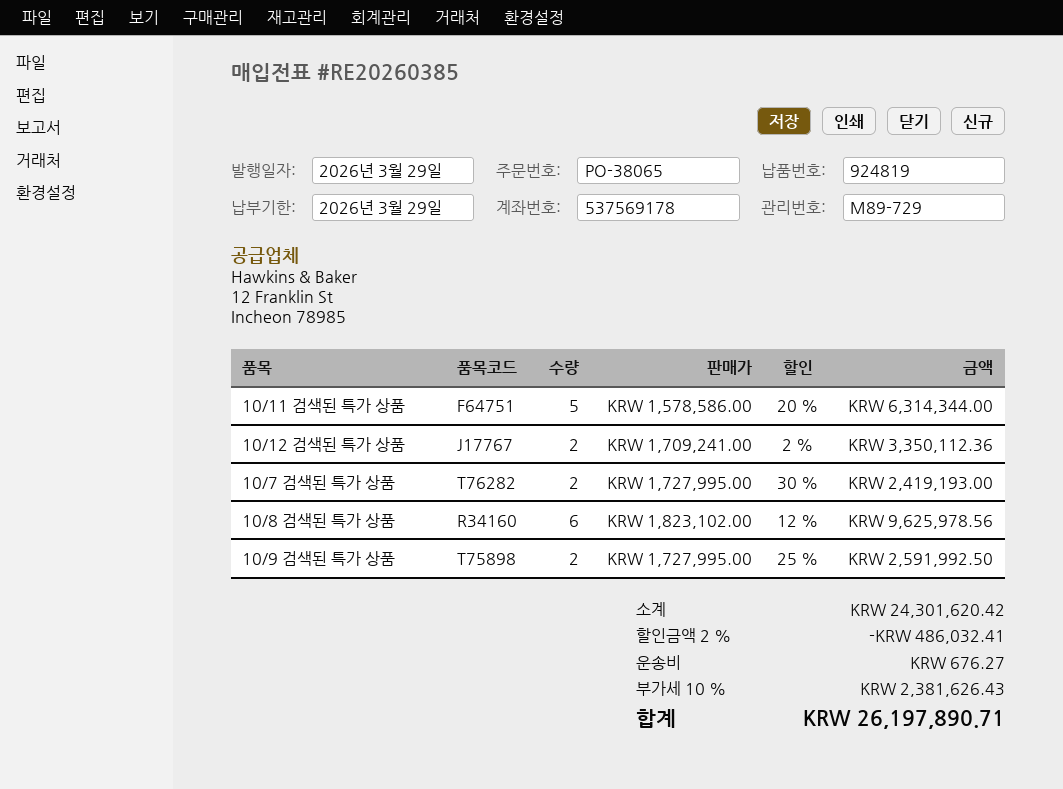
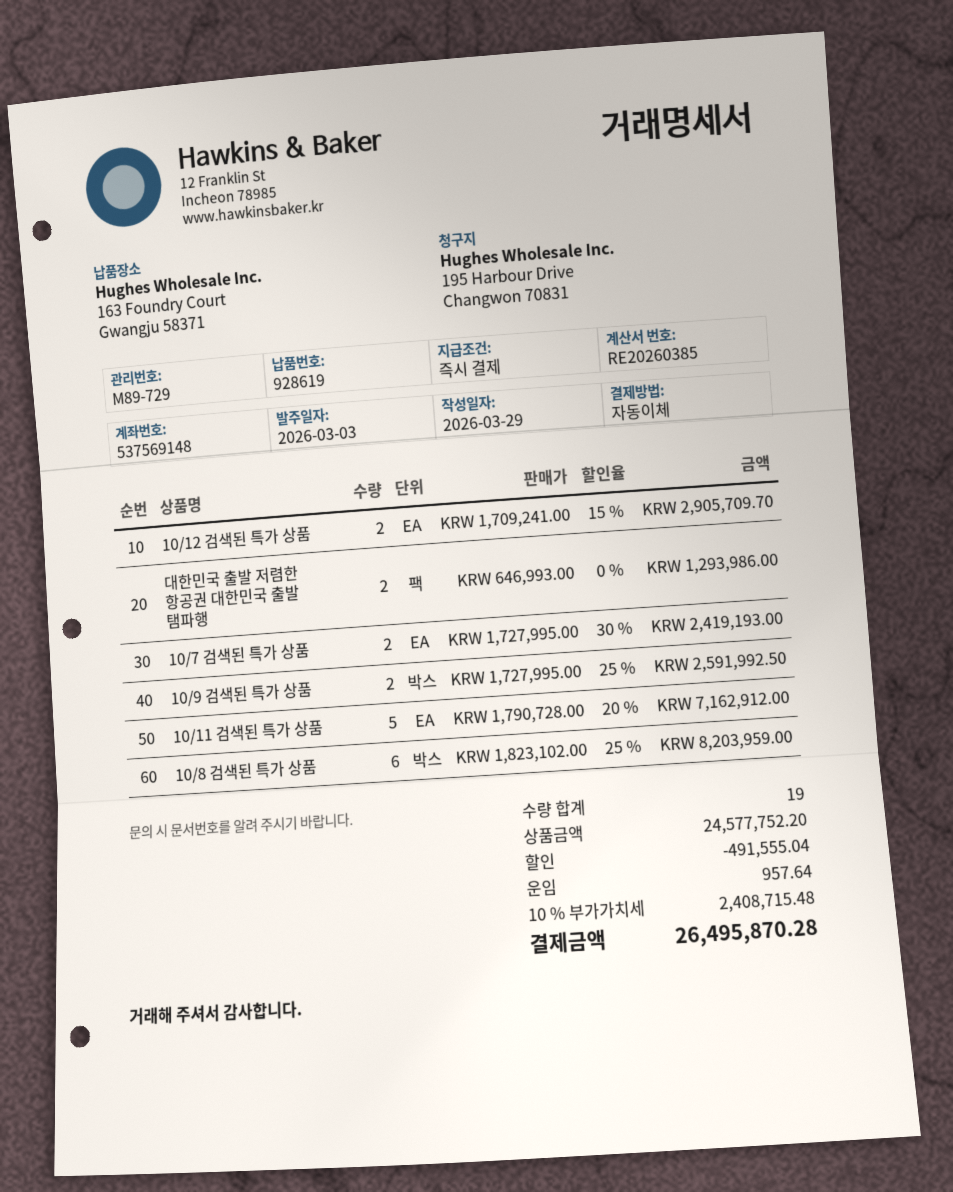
delivery note number: 924819 -> 928619
bank account: 537569178 -> 537569148
10/11 검색된 특가 상품: 5 x 1578586.00 - 20% = 6314344.00 -> 5 x 1790728.00 - 20% = 7162912.00
10/12 검색된 특가 상품: 2 x 1709241.00 - 2% = 3350112.36 -> 2 x 1709241.00 - 15% = 2905709.70
10/8 검색된 특가 상품: 6 x 1823102.00 - 12% = 9625978.56 -> 6 x 1823102.00 - 25% = 8203959.00
대한민국 출발 저렴한 항공권 대한민국 출발 탬파행: none -> 2 x 646993.00 = 1293986.00
subtotal: 24301620.42 -> 24577752.20
discount: 486032.41 -> 491555.04
shipping: 676.27 -> 957.64
tax: 10% = 2381626.43 -> 10% = 2408715.48
total: 26197890.71 -> 26495870.28

